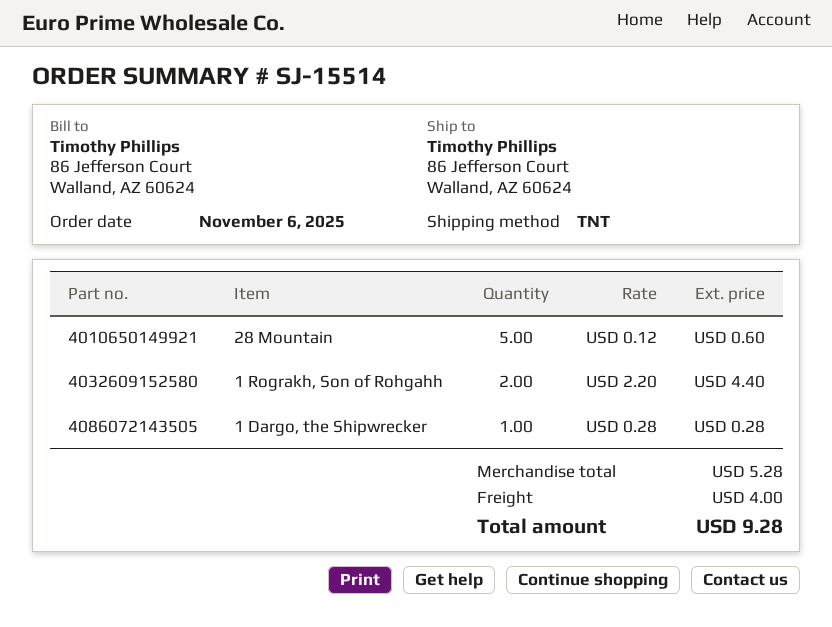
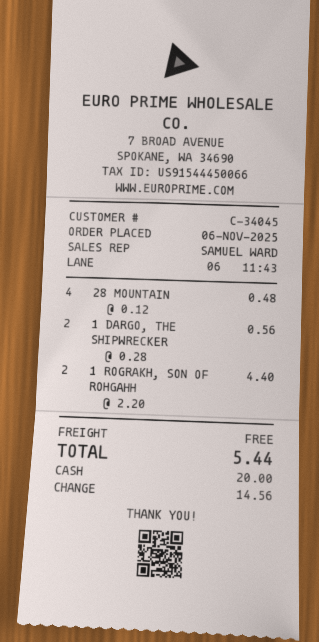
28 Mountain: 5 x 0.12 = 0.60 -> 4 x 0.12 = 0.48
1 Dargo, the Shipwrecker: 1 x 0.28 = 0.28 -> 2 x 0.28 = 0.56
shipping: 4.00 -> 0.00
total: 9.28 -> 5.44

